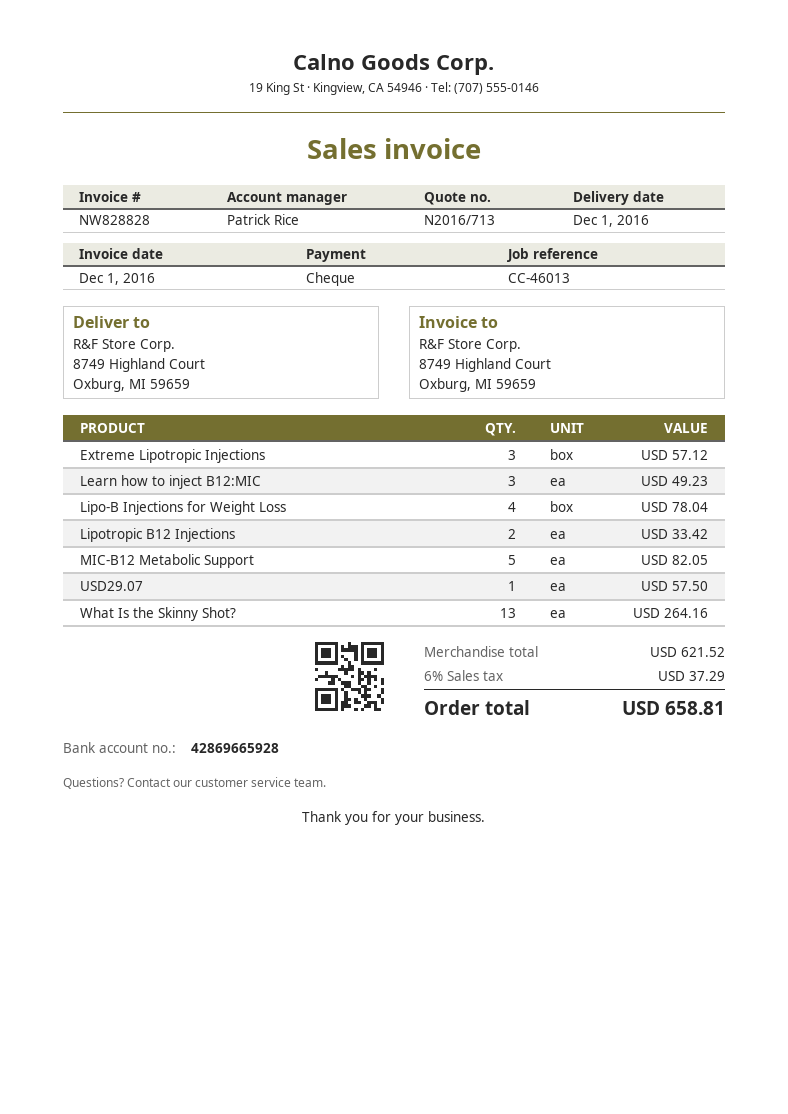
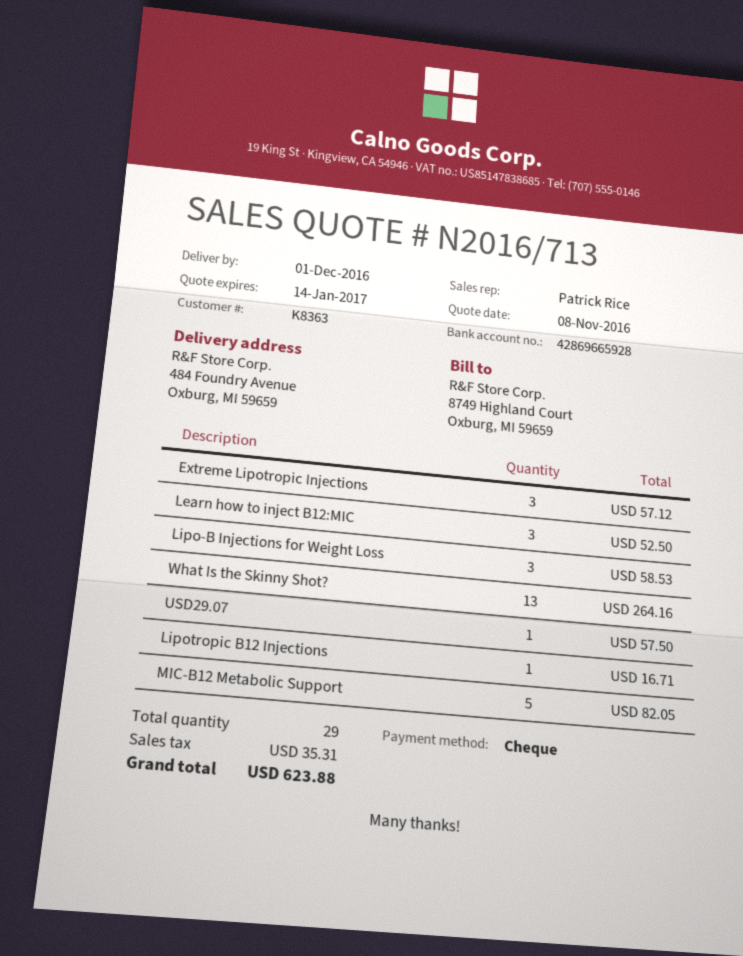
ship to: 8749 Highland Court, Oxburg, MI 59659 -> 484 Foundry Avenue, Oxburg, MI 59659
Learn how to inject B12:MIC: 3 for 49.23 -> 3 for 52.50
Lipo-B Injections for Weight Loss: 4 for 78.04 -> 3 for 58.53
Lipotropic B12 Injections: 2 for 33.42 -> 1 for 16.71
tax: 37.29 -> 35.31
total: 658.81 -> 623.88

